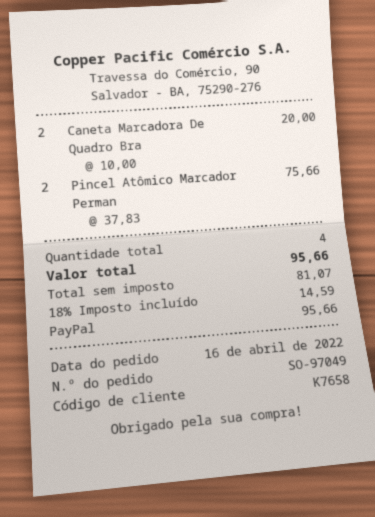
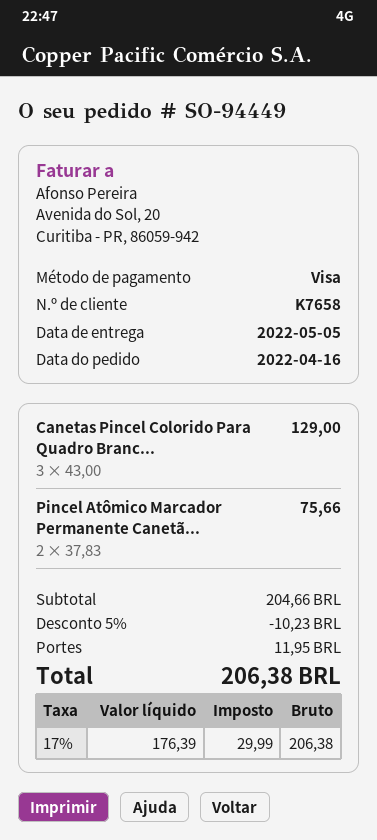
order number: SO-97049 -> SO-94449
payment method: PayPal -> Visa
Caneta Marcadora De Quadro Bra: 2 x 10.00 = 20.00 -> none
Canetas Pincel Colorido Para Quadro Branc...: none -> 3 x 43.00 = 129.00
discount: none -> 5% = 10.23
shipping: none -> 11.95
net: 81.07 -> 176.39
tax: 18% = 14.59 -> 17% = 29.99
total: 95.66 -> 206.38

